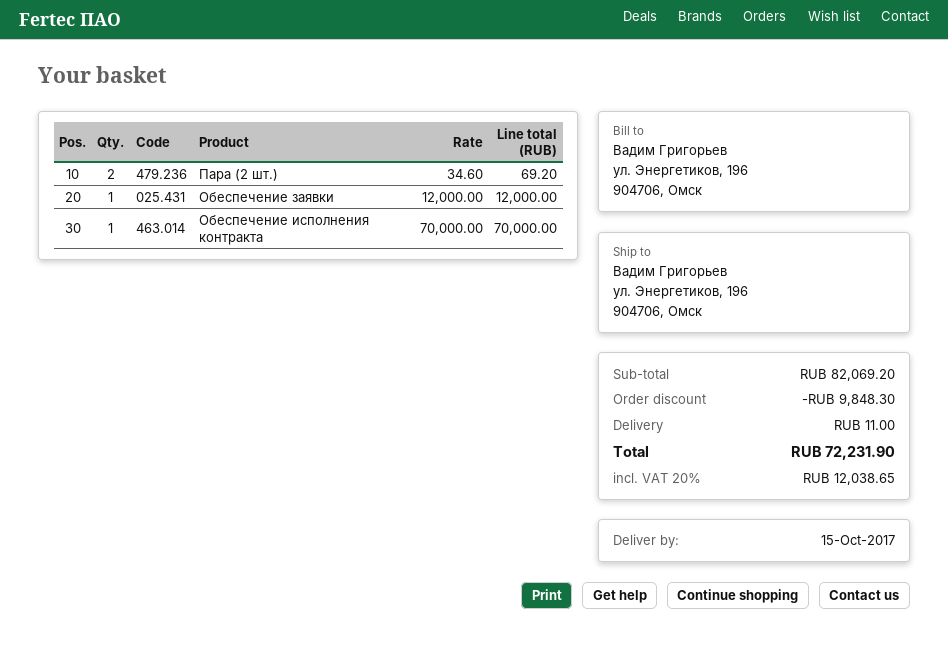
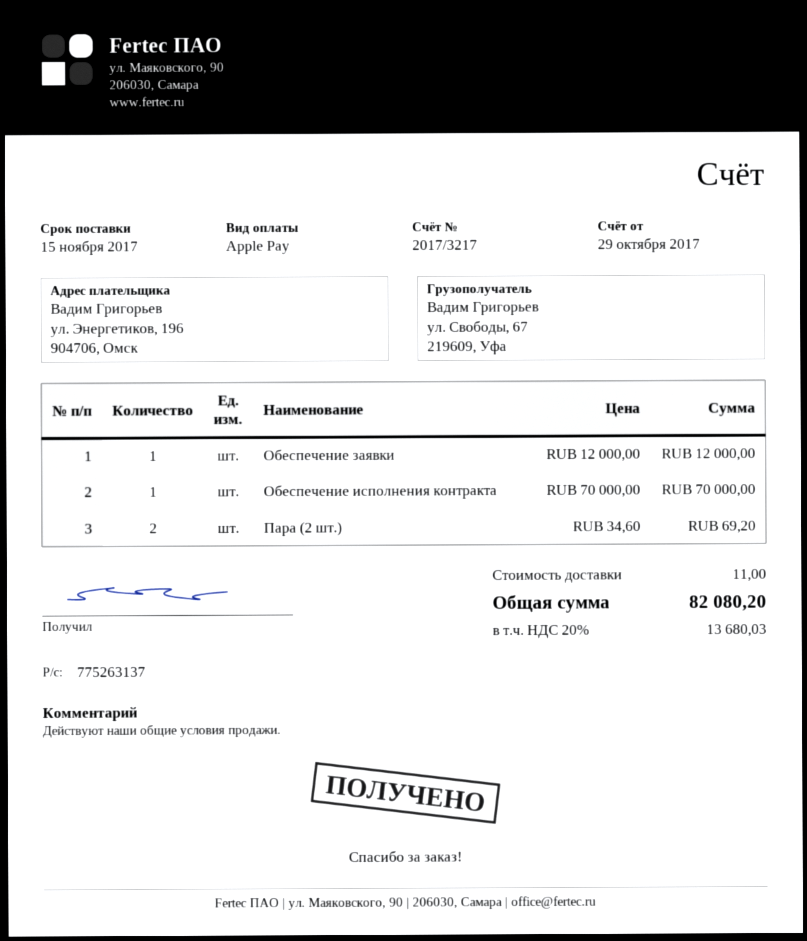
delivery date: 2017-10-15 -> 2017-11-15
ship to: ул. Энергетиков, 196, 904706, Омск -> ул. Свободы, 67, 219609, Уфа
discount: 9848.30 -> none
tax: 20% = 12038.65 -> 20% = 13680.03
total: 72231.90 -> 82080.20

